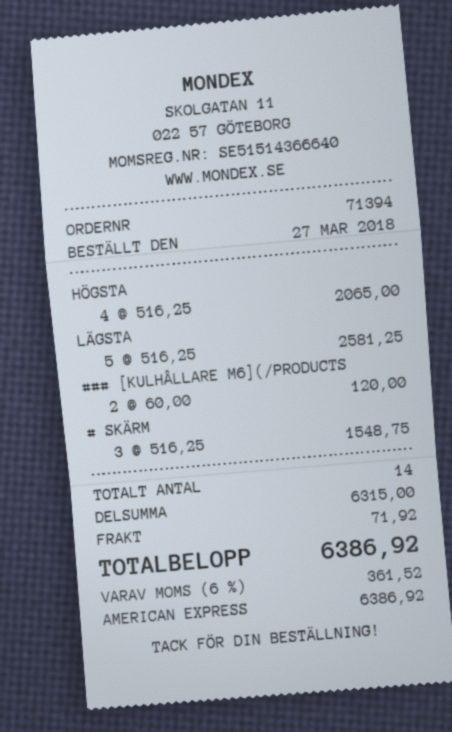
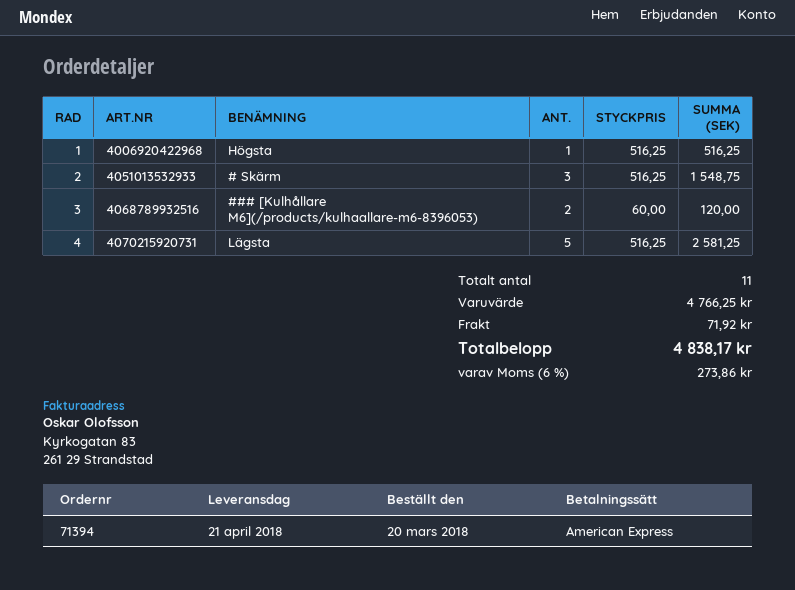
order date: 2018-03-27 -> 2018-03-20
HÖGSTA: 4 x 516.25 = 2065.00 -> 1 x 516.25 = 516.25
total quantity: 14 -> 11
subtotal: 6315.00 -> 4766.25
tax: 6% = 361.52 -> 6% = 273.86
total: 6386.92 -> 4838.17

